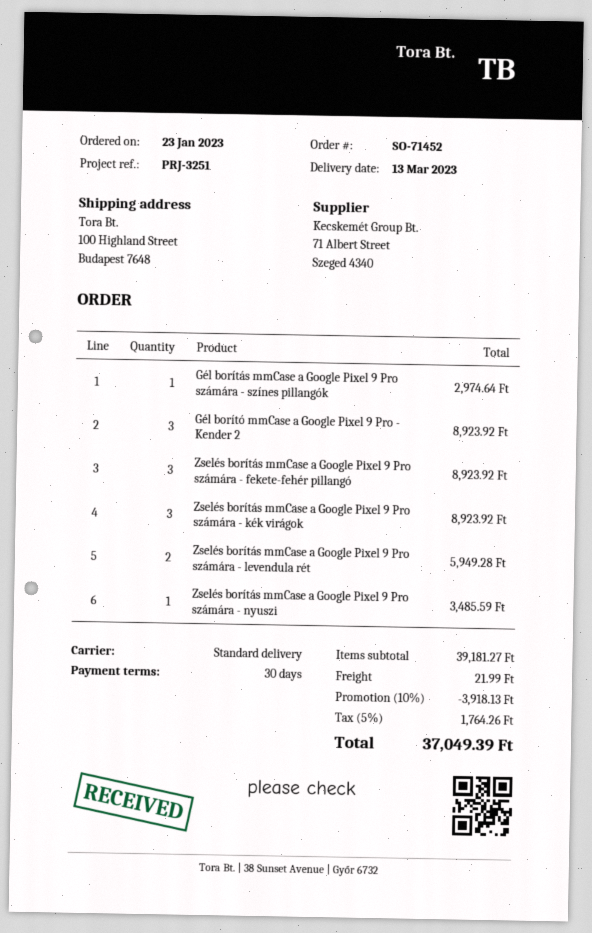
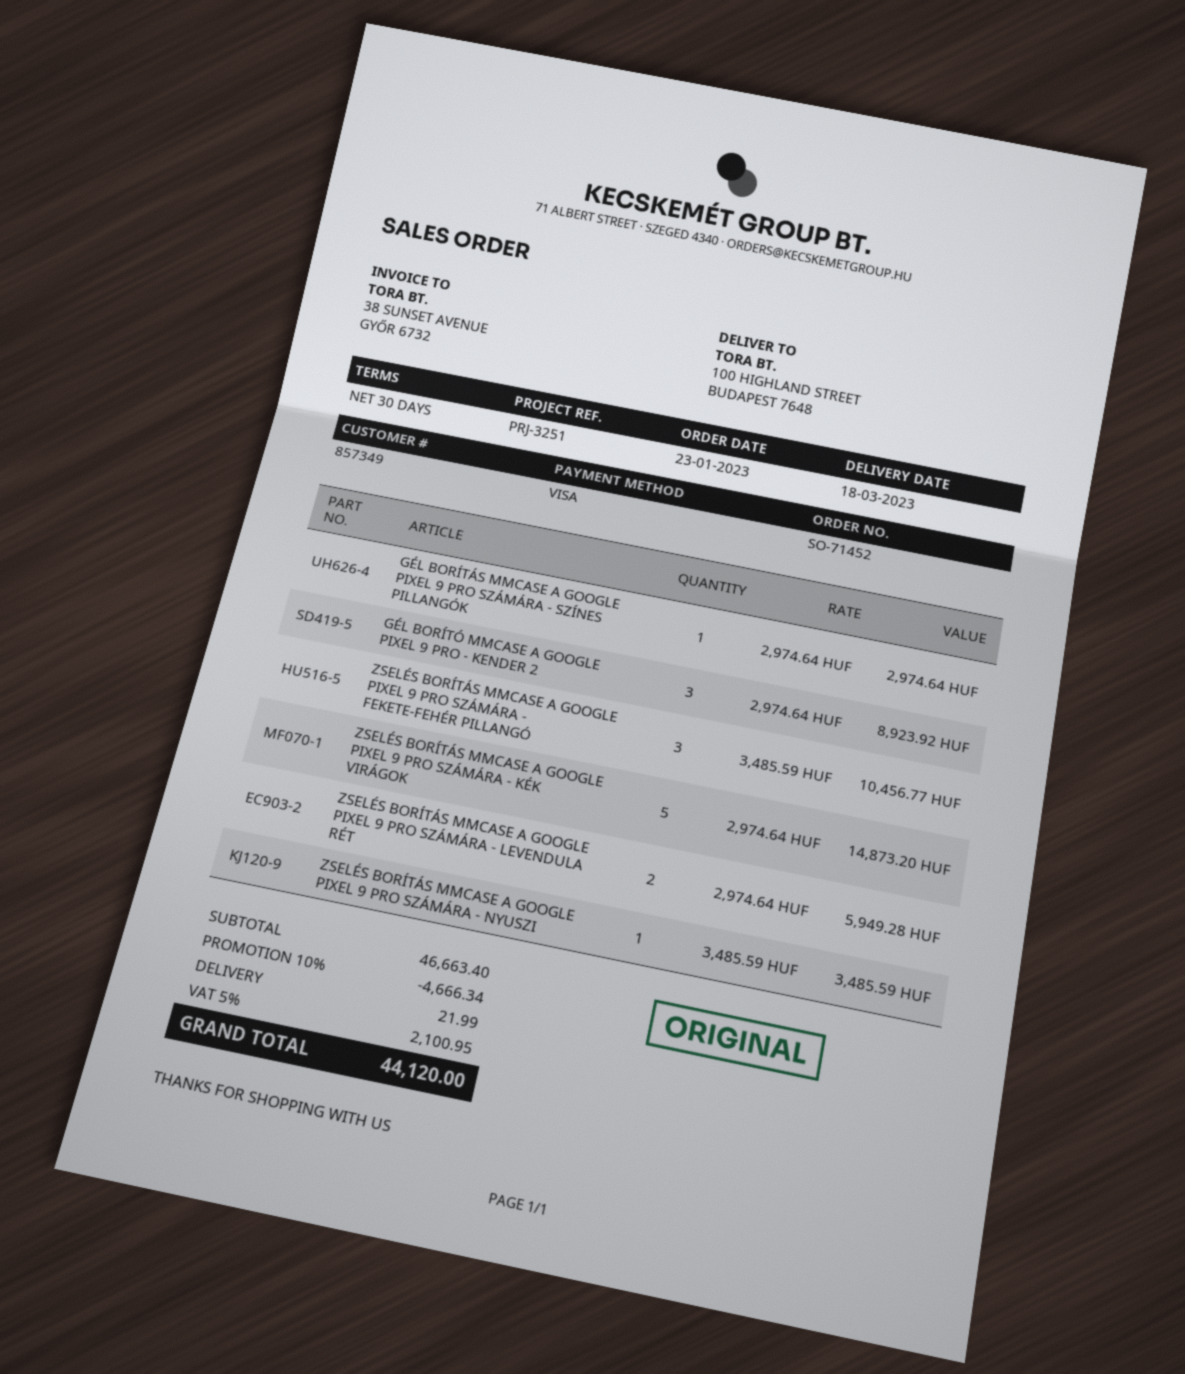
delivery date: 2023-03-13 -> 2023-03-18
Zselés borítás mmCase a Google Pixel 9 Pro számára - fekete-fehér pillangó: 3 for 8923.92 -> 3 for 10456.77
Zselés borítás mmCase a Google Pixel 9 Pro számára - kék virágok: 3 for 8923.92 -> 5 for 14873.20
subtotal: 39181.27 -> 46663.40
discount: 10% = 3918.13 -> 10% = 4666.34
tax: 5% = 1764.26 -> 5% = 2100.95
total: 37049.39 -> 44120.00

